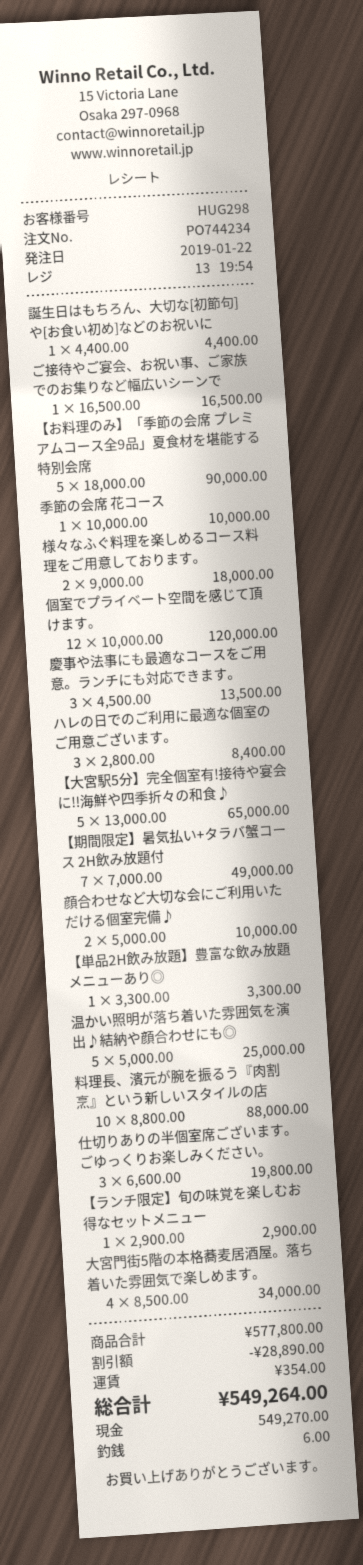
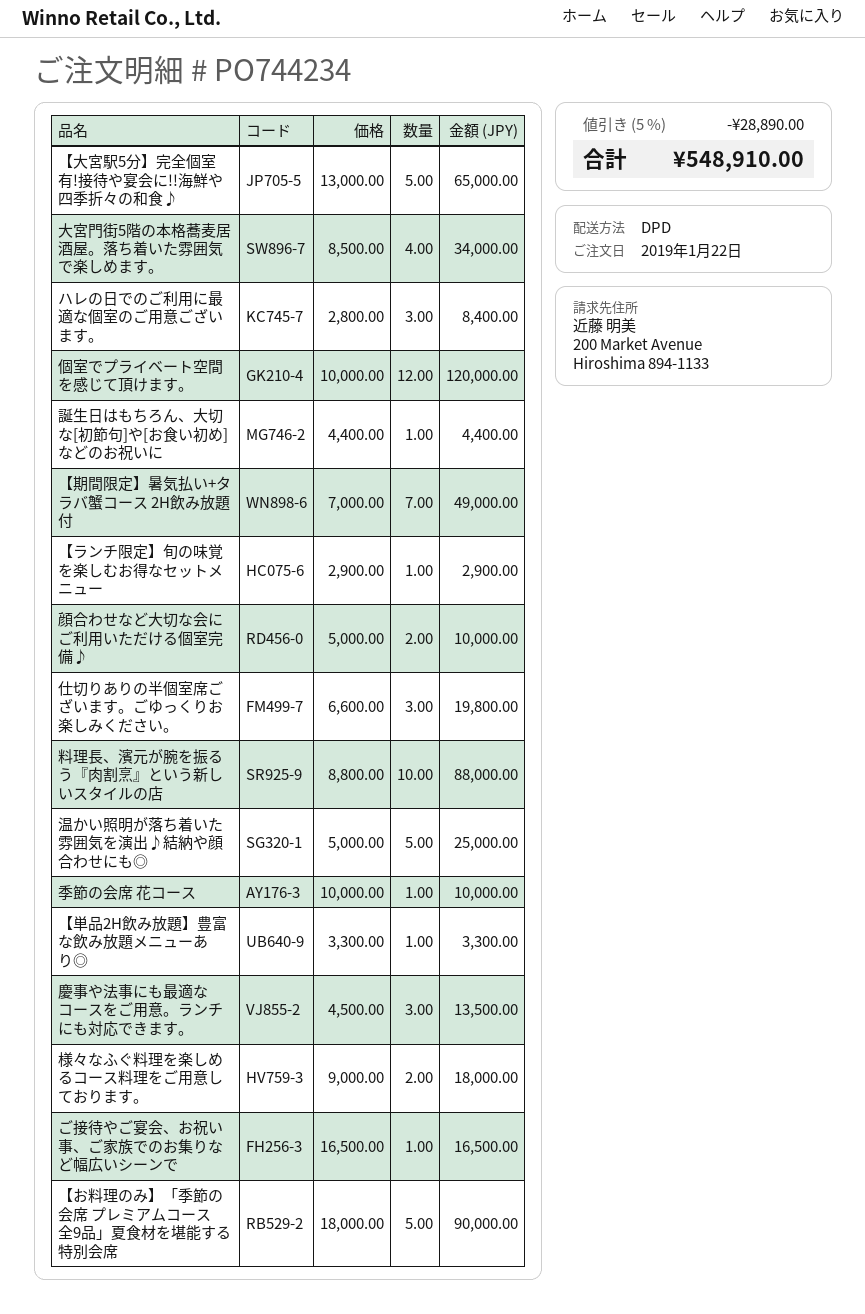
shipping: 354.00 -> none
total: 549264.00 -> 548910.00

